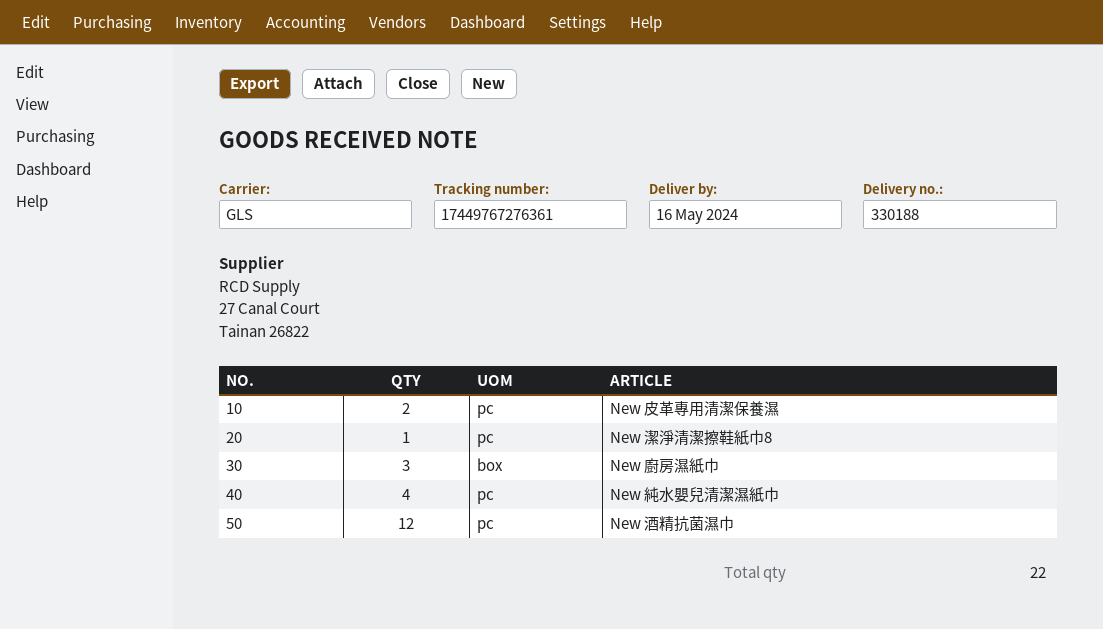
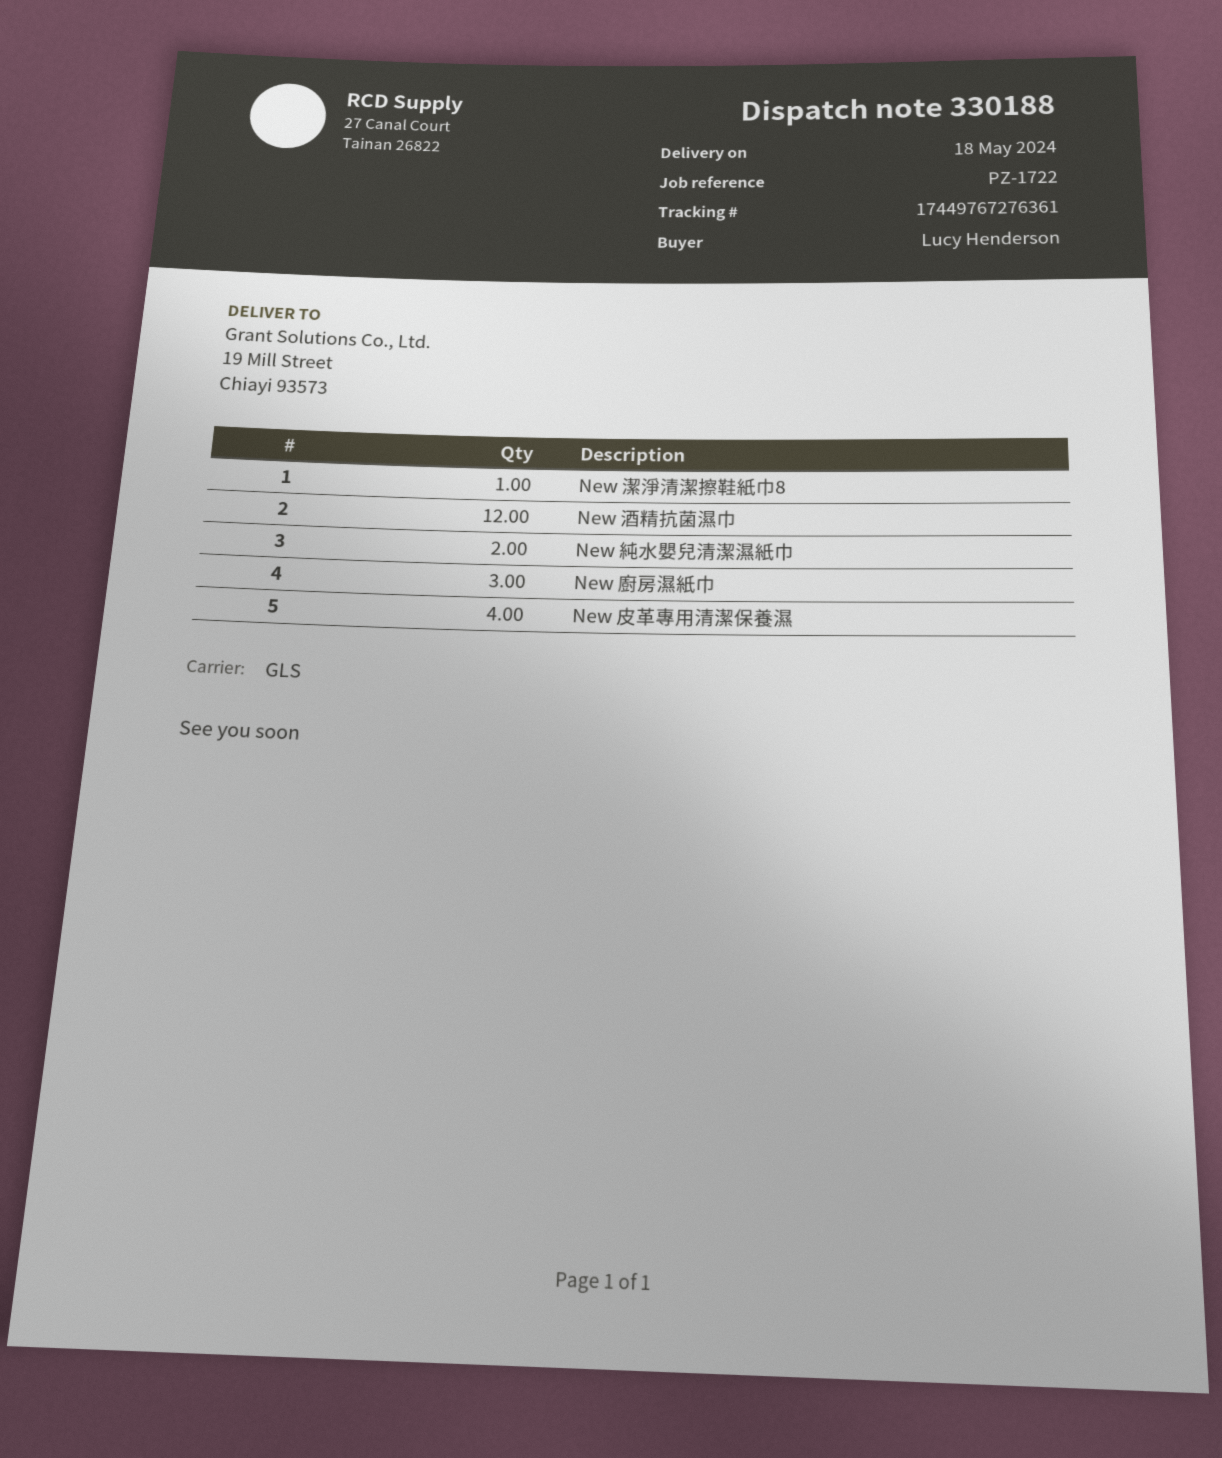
delivery date: 2024-05-16 -> 2024-05-18
New 皮革專用清潔保養濕: 2 -> 4
New 純水嬰兒清潔濕紙巾: 4 -> 2

